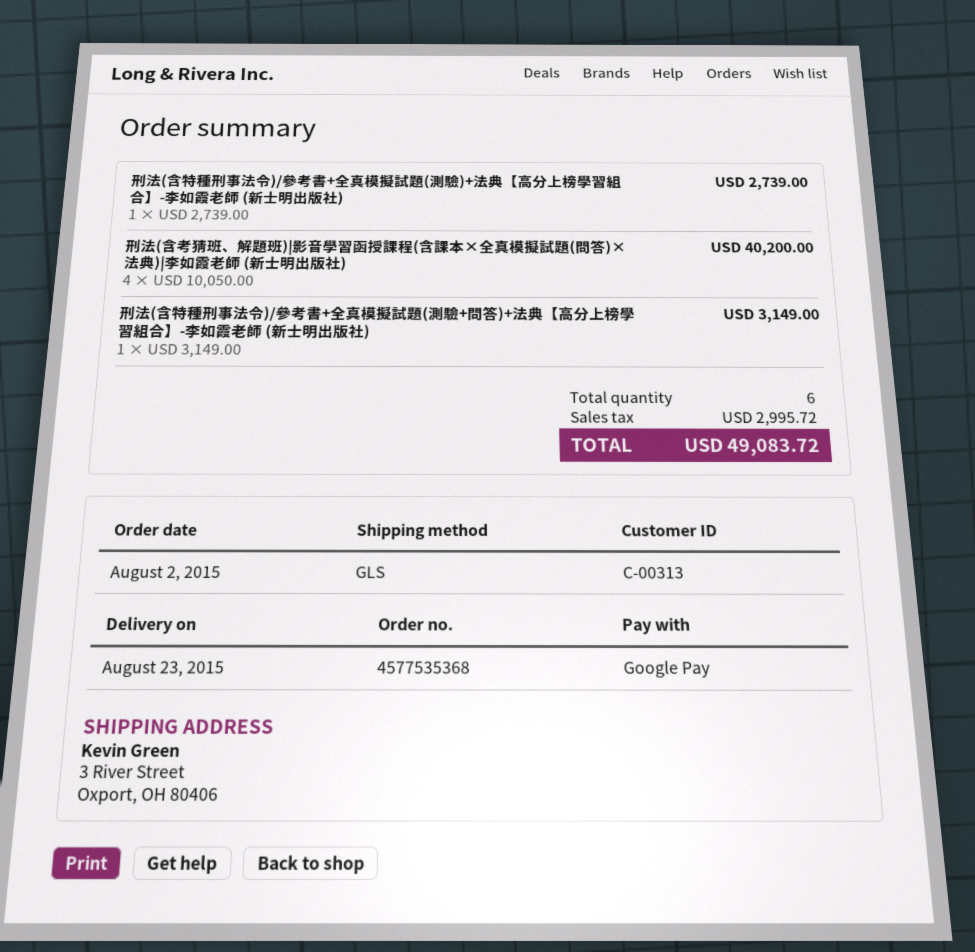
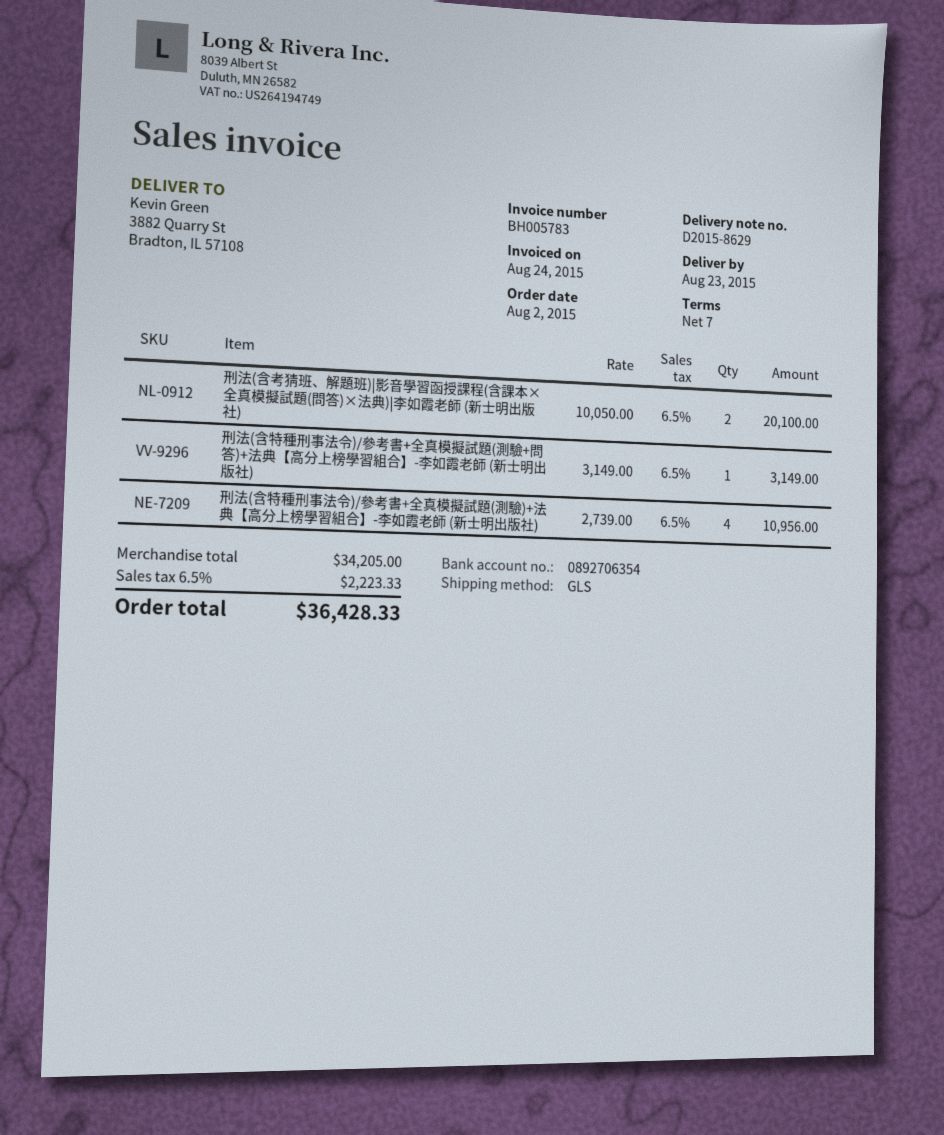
ship to: 3 River Street, Oxport, OH 80406 -> 3882 Quarry St, Bradton, IL 57108
刑法(含特種刑事法令)/參考書+全真模擬試題(測驗)+法典【高分上榜學習組合】-李如霞老師 (新士明出版社): 1 x 2739.00 = 2739.00 -> 4 x 2739.00 = 10956.00
刑法(含考猜班、解題班)|影音學習函授課程(含課本×全真模擬試題(問答)×法典)|李如霞老師 (新士明出版社): 4 x 10050.00 = 40200.00 -> 2 x 10050.00 = 20100.00
tax: 2995.72 -> 2223.33
total: 49083.72 -> 36428.33

